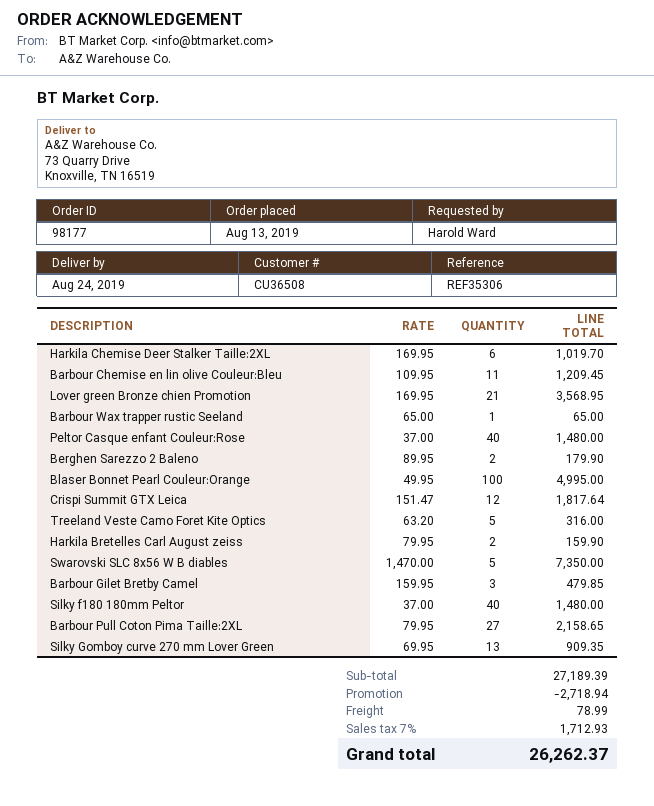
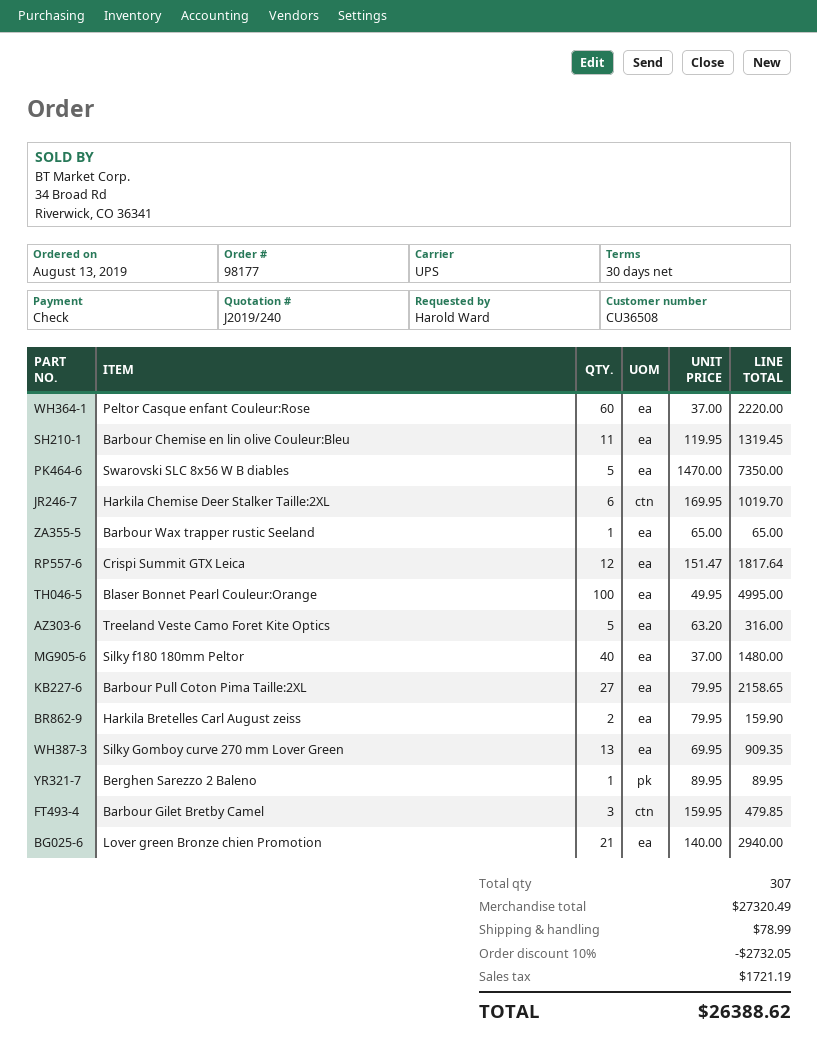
Barbour Chemise en lin olive Couleur:Bleu: 11 x 109.95 = 1209.45 -> 11 x 119.95 = 1319.45
Lover green Bronze chien Promotion: 21 x 169.95 = 3568.95 -> 21 x 140.00 = 2940.00
Peltor Casque enfant Couleur:Rose: 40 x 37.00 = 1480.00 -> 60 x 37.00 = 2220.00
Berghen Sarezzo 2 Baleno: 2 x 89.95 = 179.90 -> 1 x 89.95 = 89.95
subtotal: 27189.39 -> 27320.49
discount: 2718.94 -> 2732.05
tax: 1712.93 -> 1721.19
total: 26262.37 -> 26388.62

